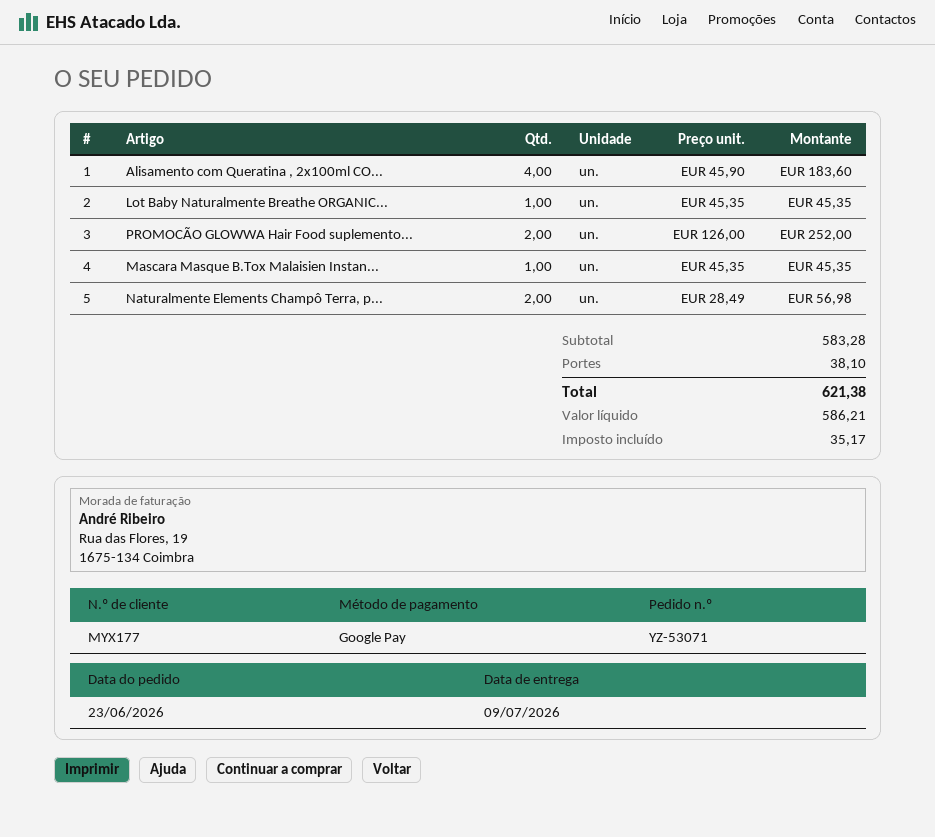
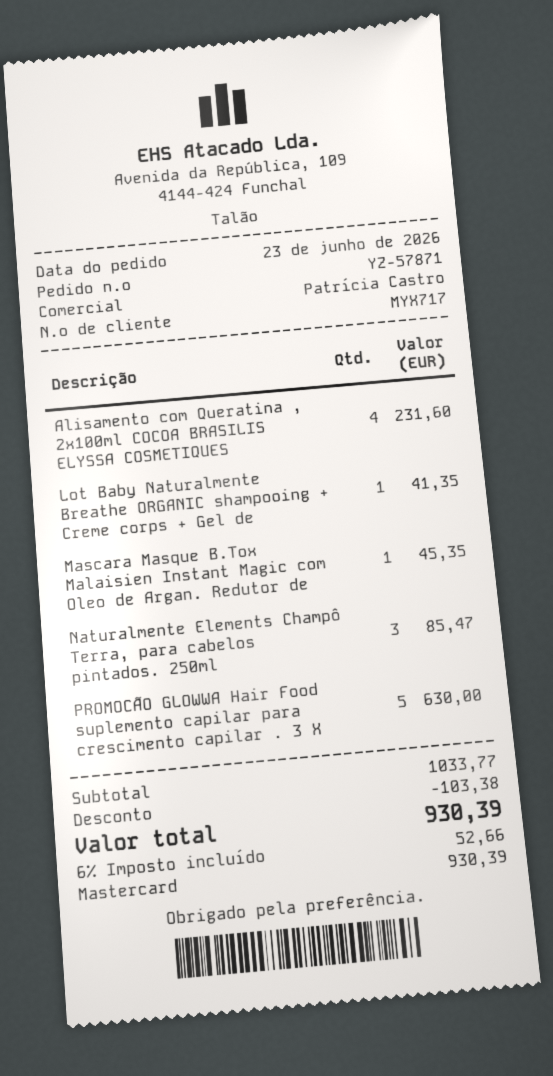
order number: YZ-53071 -> YZ-57871
customer number: MYX177 -> MYX717
payment method: Google Pay -> Mastercard
Alisamento com Queratina , 2x100ml CO...: 4 for 183.60 -> 4 for 231.60
Lot Baby Naturalmente Breathe ORGANIC...: 1 for 45.35 -> 1 for 41.35
PROMOCÃO GLOWWA Hair Food suplemento...: 2 for 252.00 -> 5 for 630.00
Naturalmente Elements Champô Terra, p...: 2 for 56.98 -> 3 for 85.47
subtotal: 583.28 -> 1033.77
discount: none -> 103.38
shipping: 38.10 -> none
tax: 35.17 -> 52.66
total: 621.38 -> 930.39

